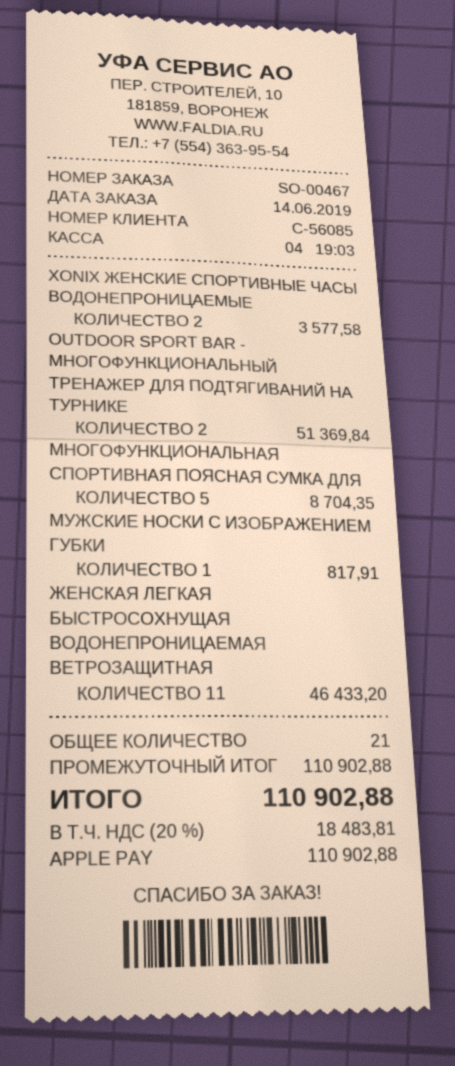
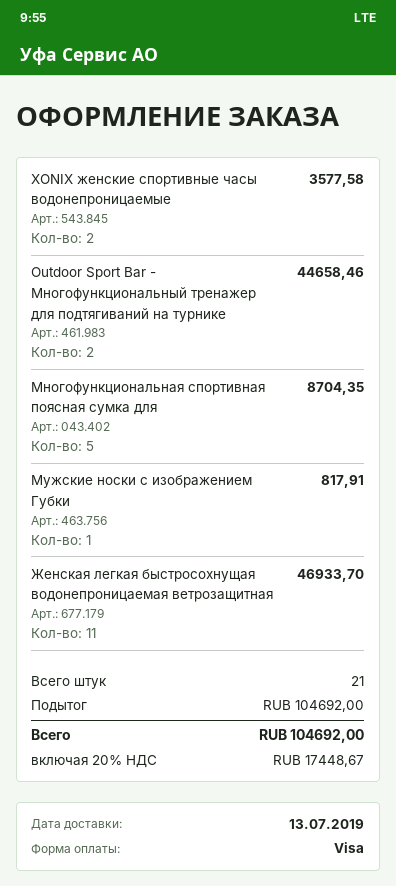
payment method: Apple Pay -> Visa
OUTDOOR SPORT BAR - МНОГОФУНКЦИОНАЛЬНЫЙ ТРЕНАЖЕР ДЛЯ ПОДТЯГИВАНИЙ НА ТУРНИКЕ: 2 for 51369.84 -> 2 for 44658.46
ЖЕНСКАЯ ЛЕГКАЯ БЫСТРОСОХНУЩАЯ ВОДОНЕПРОНИЦАЕМАЯ ВЕТРОЗАЩИТНАЯ: 11 for 46433.20 -> 11 for 46933.70
subtotal: 110902.88 -> 104692.00
tax: 20% = 18483.81 -> 20% = 17448.67
total: 110902.88 -> 104692.00

